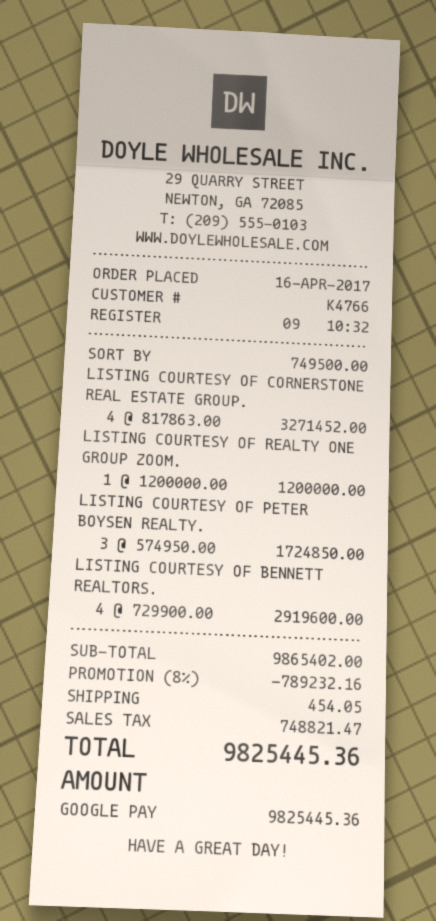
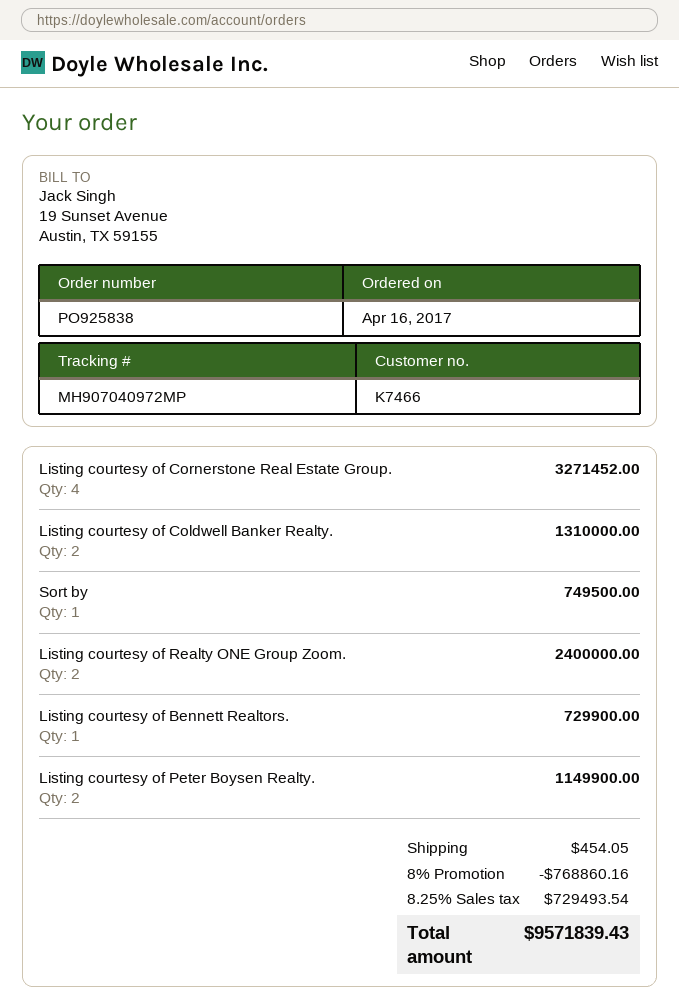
customer number: K4766 -> K7466
LISTING COURTESY OF REALTY ONE GROUP ZOOM.: 1 for 1200000.00 -> 2 for 2400000.00
LISTING COURTESY OF PETER BOYSEN REALTY.: 3 for 1724850.00 -> 2 for 1149900.00
LISTING COURTESY OF BENNETT REALTORS.: 4 for 2919600.00 -> 1 for 729900.00
Listing courtesy of Coldwell Banker Realty.: none -> 2 for 1310000.00
discount: 8% = 789232.16 -> 8% = 768860.16
tax: 748821.47 -> 729493.54
total: 9825445.36 -> 9571839.43

